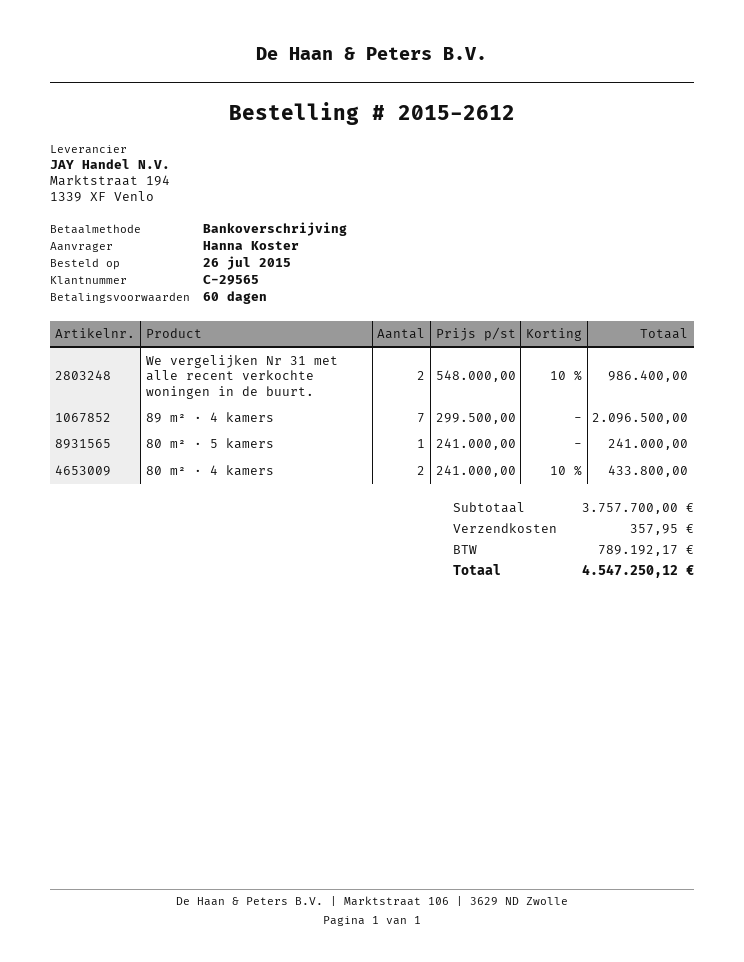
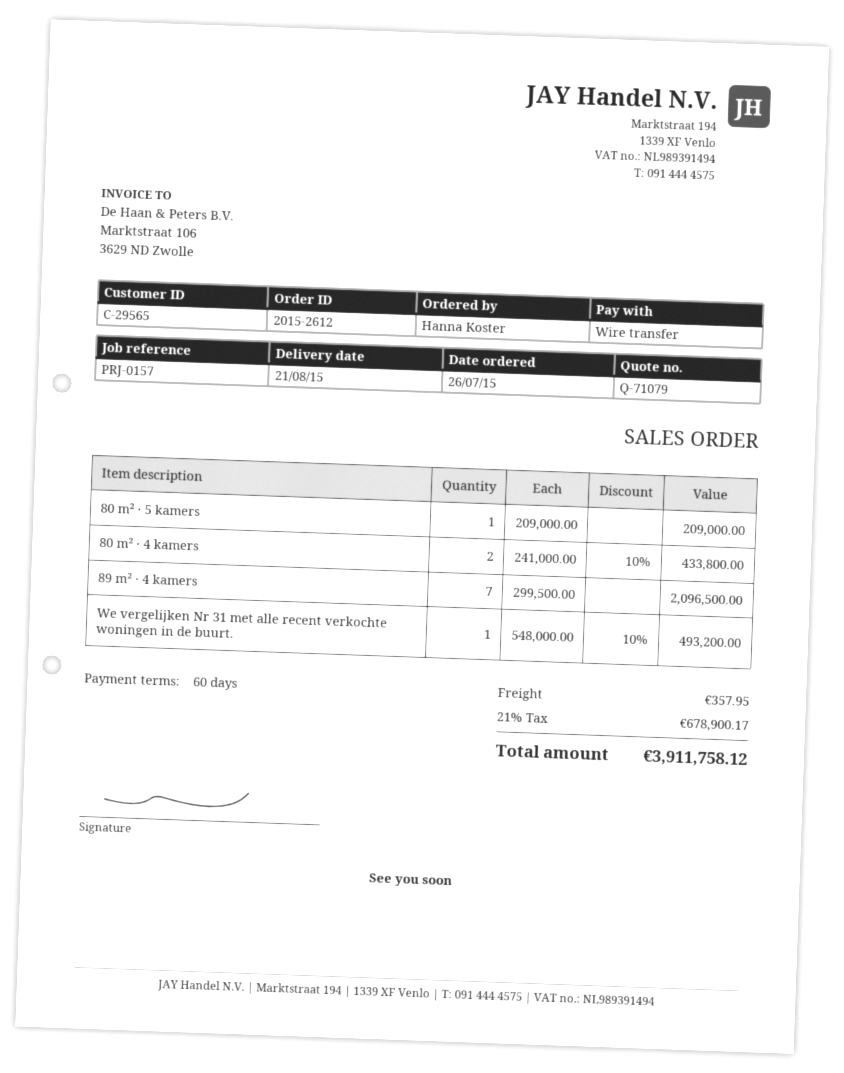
We vergelijken Nr 31 met alle recent verkochte woningen in de buurt.: 2 x 548000.00 - 10% = 986400.00 -> 1 x 548000.00 - 10% = 493200.00
80 m² · 5 kamers: 1 x 241000.00 = 241000.00 -> 1 x 209000.00 = 209000.00
tax: 789192.17 -> 678900.17
total: 4547250.12 -> 3911758.12

